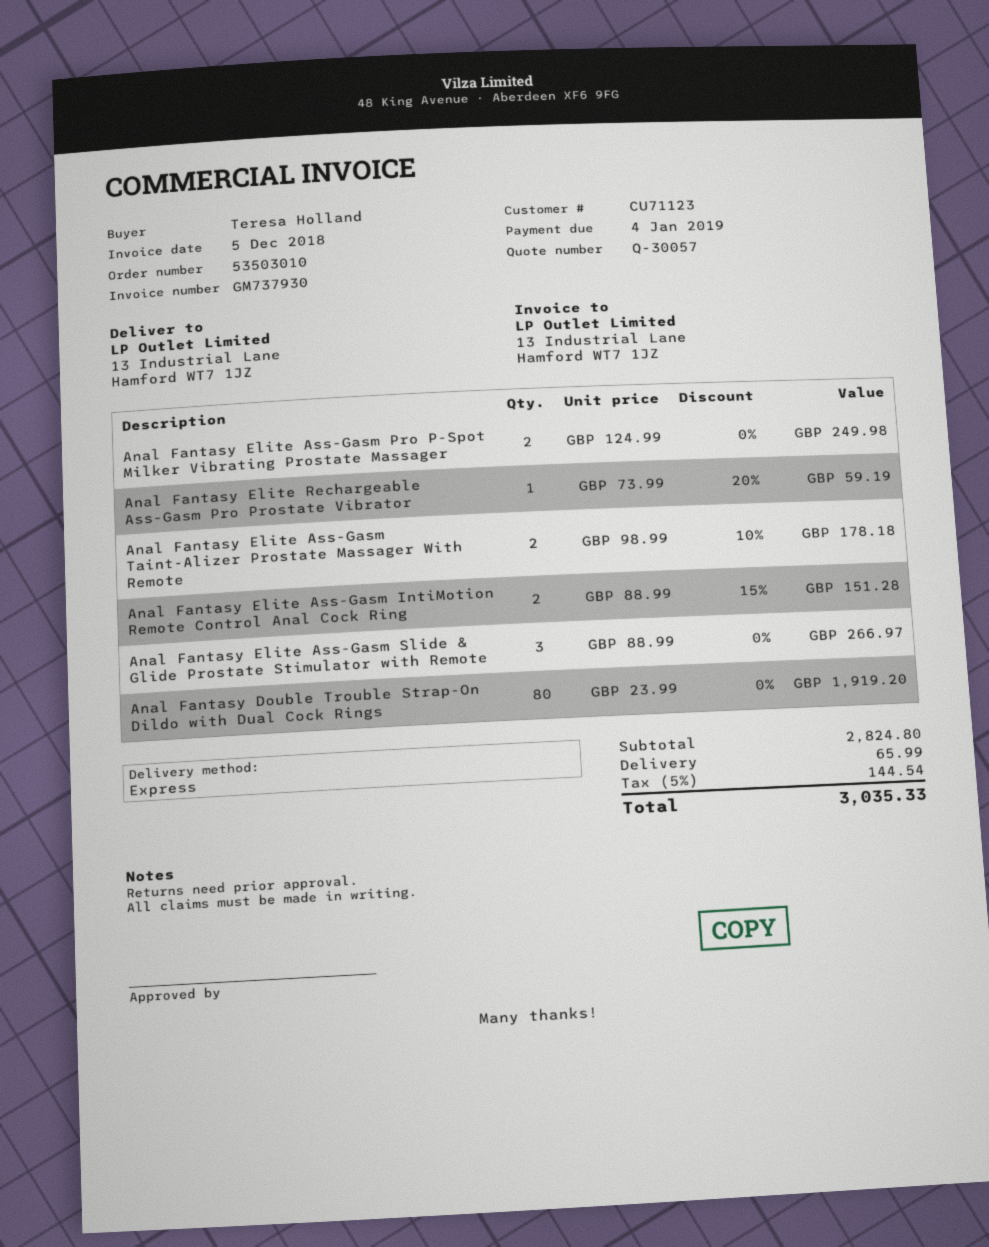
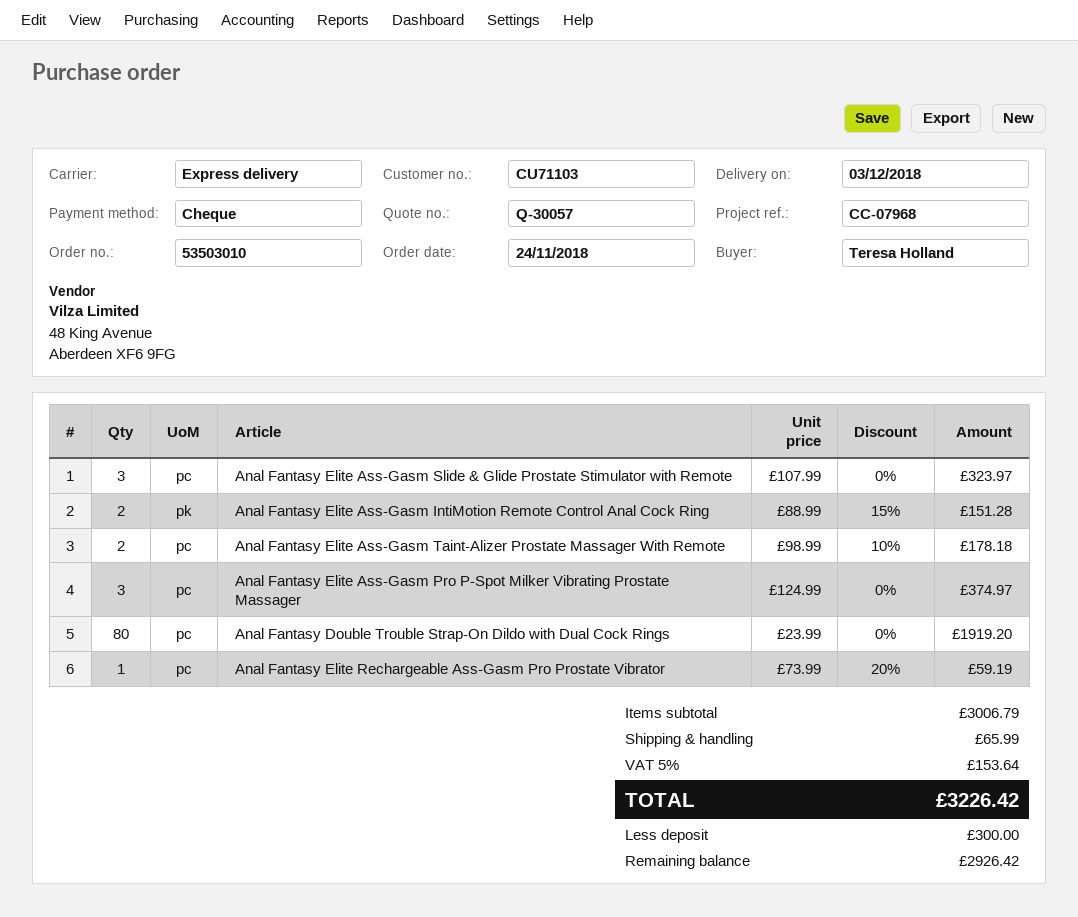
customer number: CU71123 -> CU71103
Anal Fantasy Elite Ass-Gasm Pro P-Spot Milker Vibrating Prostate Massager: 2 x 124.99 = 249.98 -> 3 x 124.99 = 374.97
Anal Fantasy Elite Ass-Gasm Slide & Glide Prostate Stimulator with Remote: 3 x 88.99 = 266.97 -> 3 x 107.99 = 323.97
subtotal: 2824.80 -> 3006.79
tax: 5% = 144.54 -> 5% = 153.64
total: 3035.33 -> 3226.42

